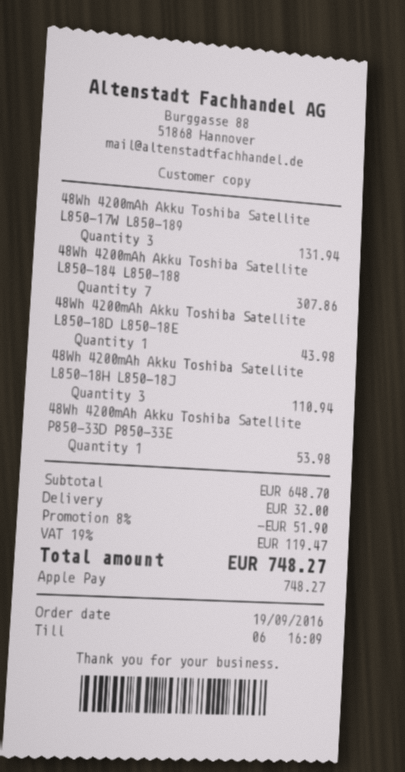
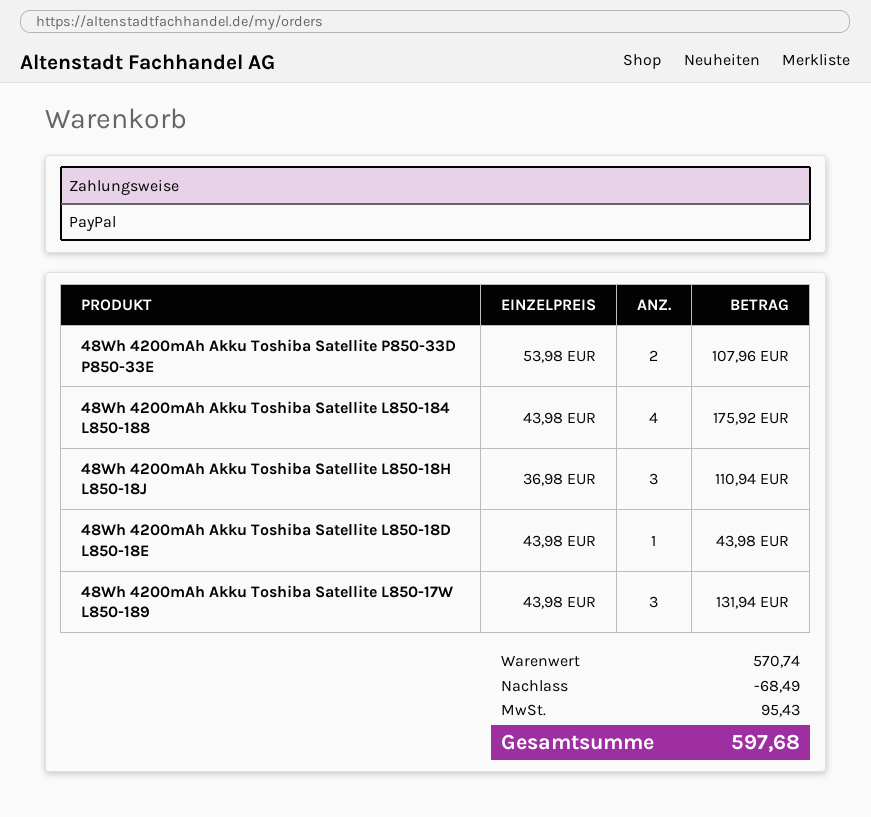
payment method: Apple Pay -> PayPal
48Wh 4200mAh Akku Toshiba Satellite L850-184 L850-188: 7 for 307.86 -> 4 for 175.92
48Wh 4200mAh Akku Toshiba Satellite P850-33D P850-33E: 1 for 53.98 -> 2 for 107.96
subtotal: 648.70 -> 570.74
discount: 51.90 -> 68.49
shipping: 32.00 -> none
tax: 119.47 -> 95.43
total: 748.27 -> 597.68

